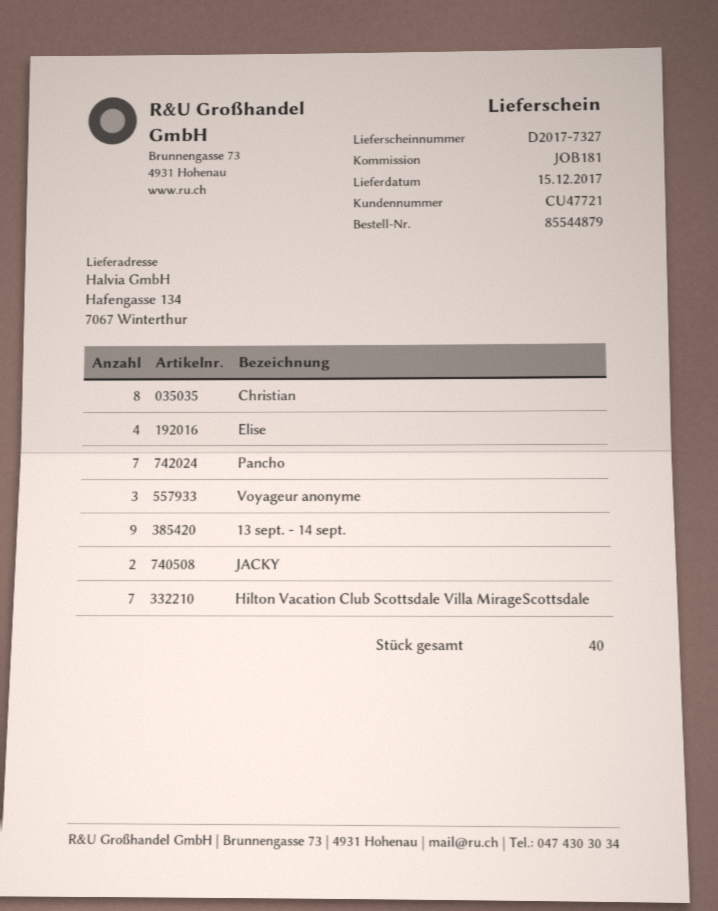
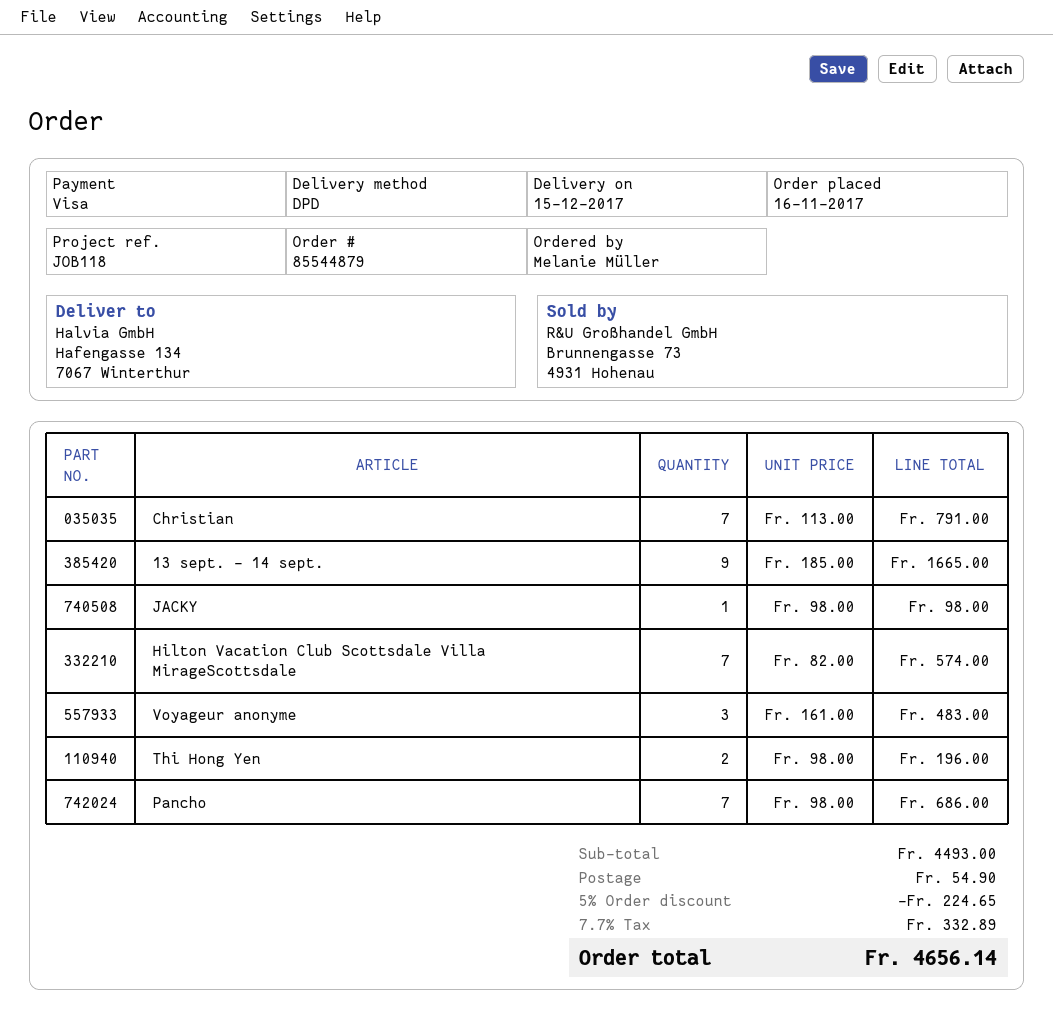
reference: JOB181 -> JOB118
Christian: 8 -> 7
Elise: 4 -> none
JACKY: 2 -> 1
Thi Hong Yen: none -> 2

